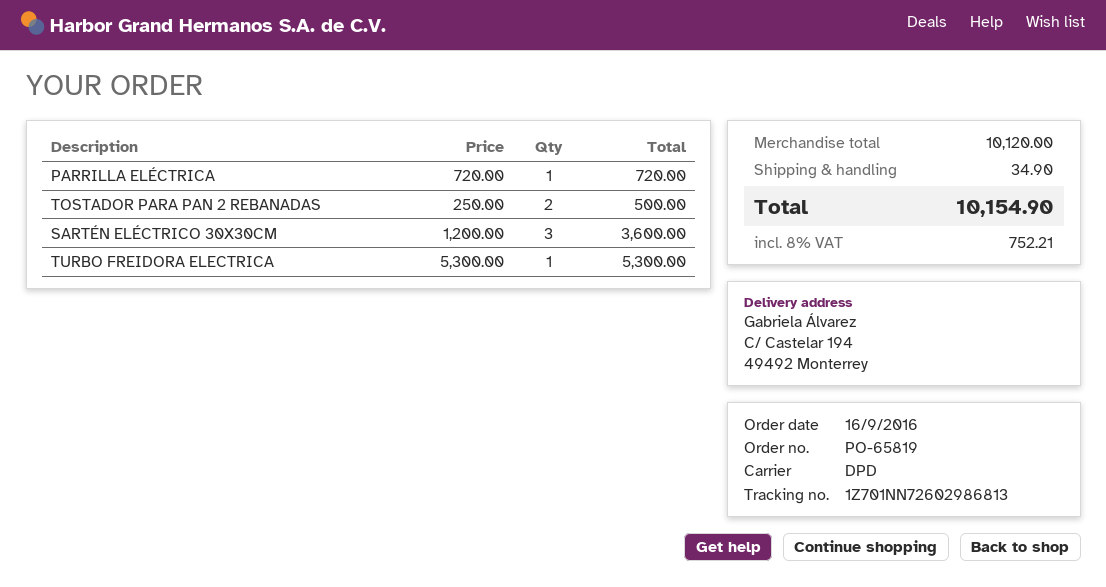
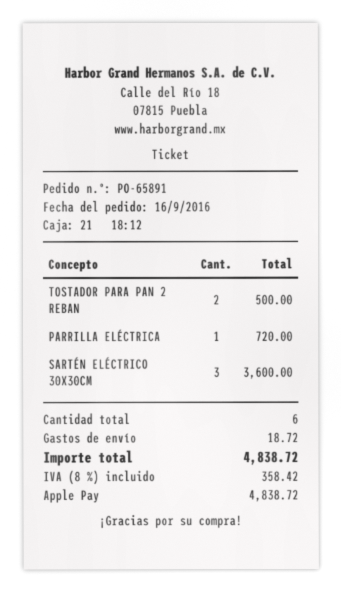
order number: PO-65819 -> PO-65891
TURBO FREIDORA ELECTRICA: 1 for 5300.00 -> none
shipping: 34.90 -> 18.72
tax: 8% = 752.21 -> 8% = 358.42
total: 10154.90 -> 4838.72

